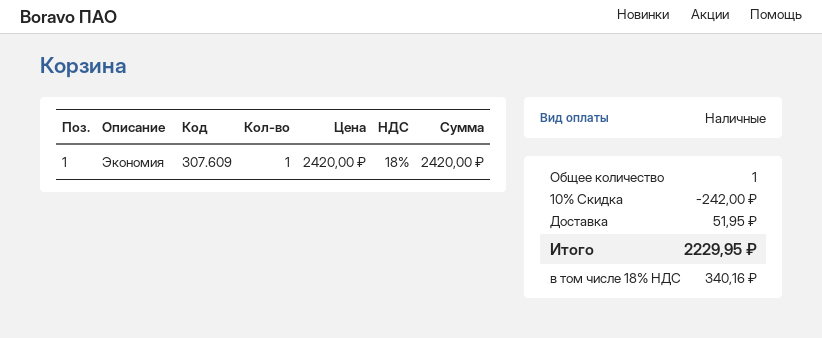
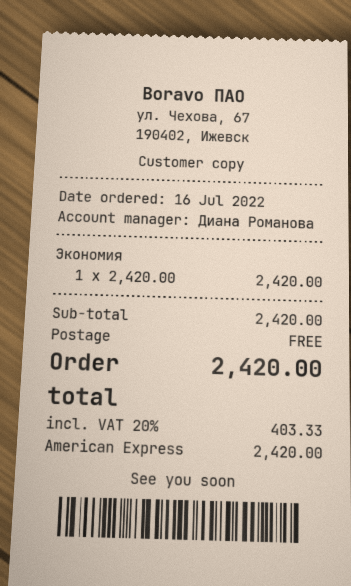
payment method: cash -> American Express
discount: 10% = 242.00 -> none
shipping: 51.95 -> 0.00
tax: 18% = 340.16 -> 20% = 403.33
total: 2229.95 -> 2420.00

